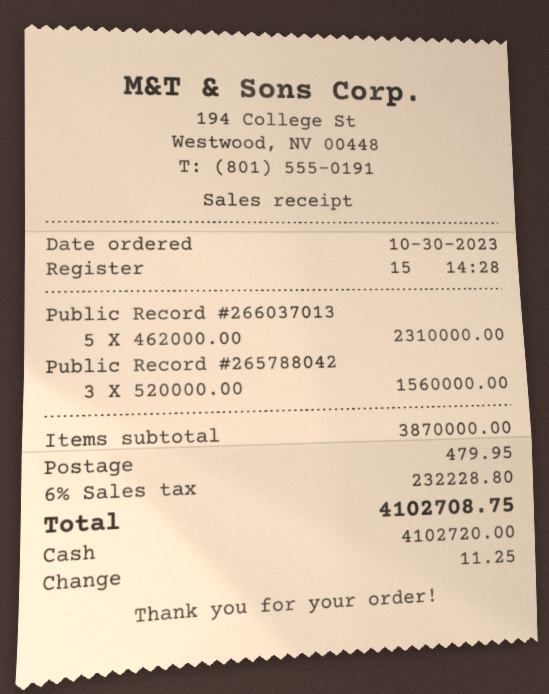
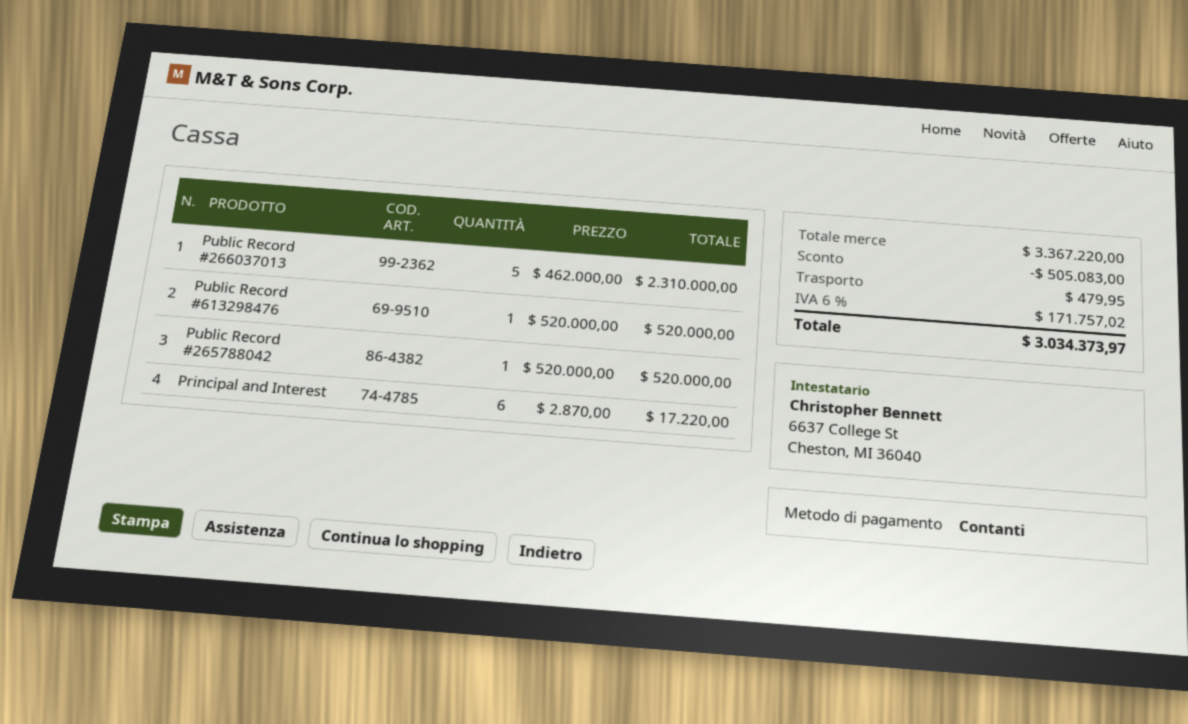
Public Record #265788042: 3 x 520000.00 = 1560000.00 -> 1 x 520000.00 = 520000.00
Public Record #613298476: none -> 1 x 520000.00 = 520000.00
Principal and Interest: none -> 6 x 2870.00 = 17220.00
subtotal: 3870000.00 -> 3367220.00
discount: none -> 505083.00
tax: 6% = 232228.80 -> 6% = 171757.02
total: 4102708.75 -> 3034373.97

